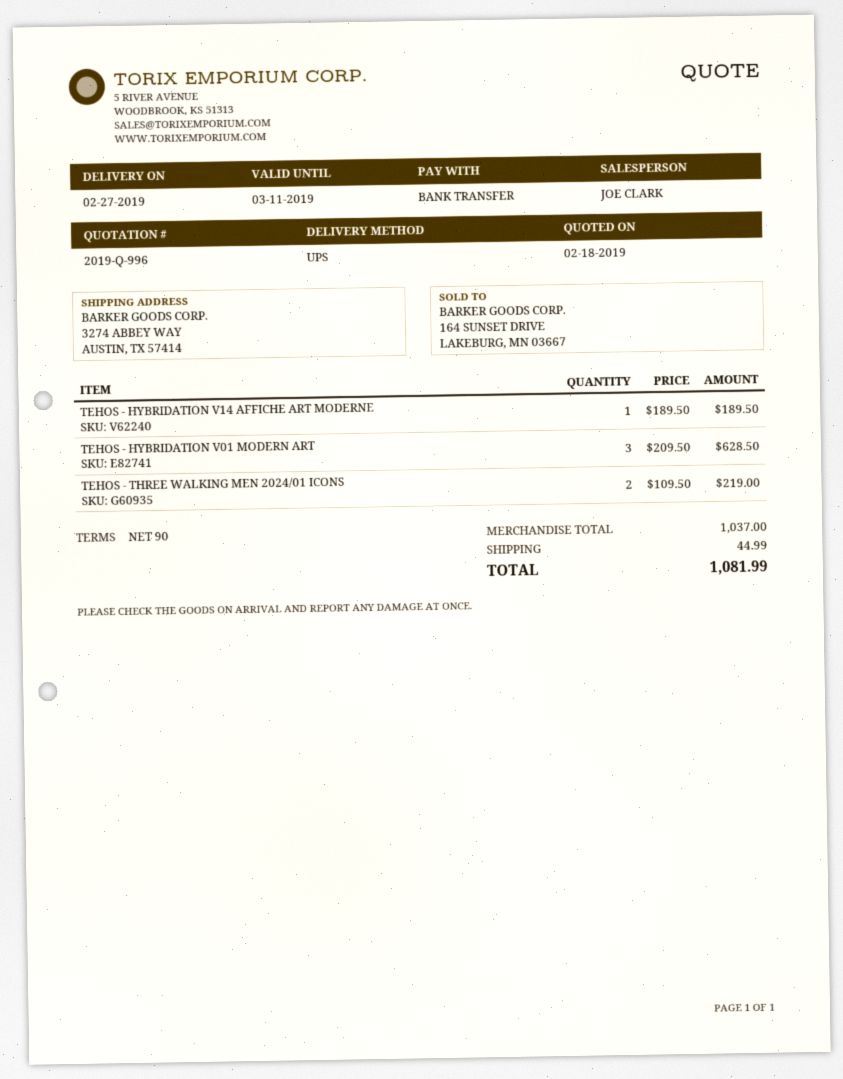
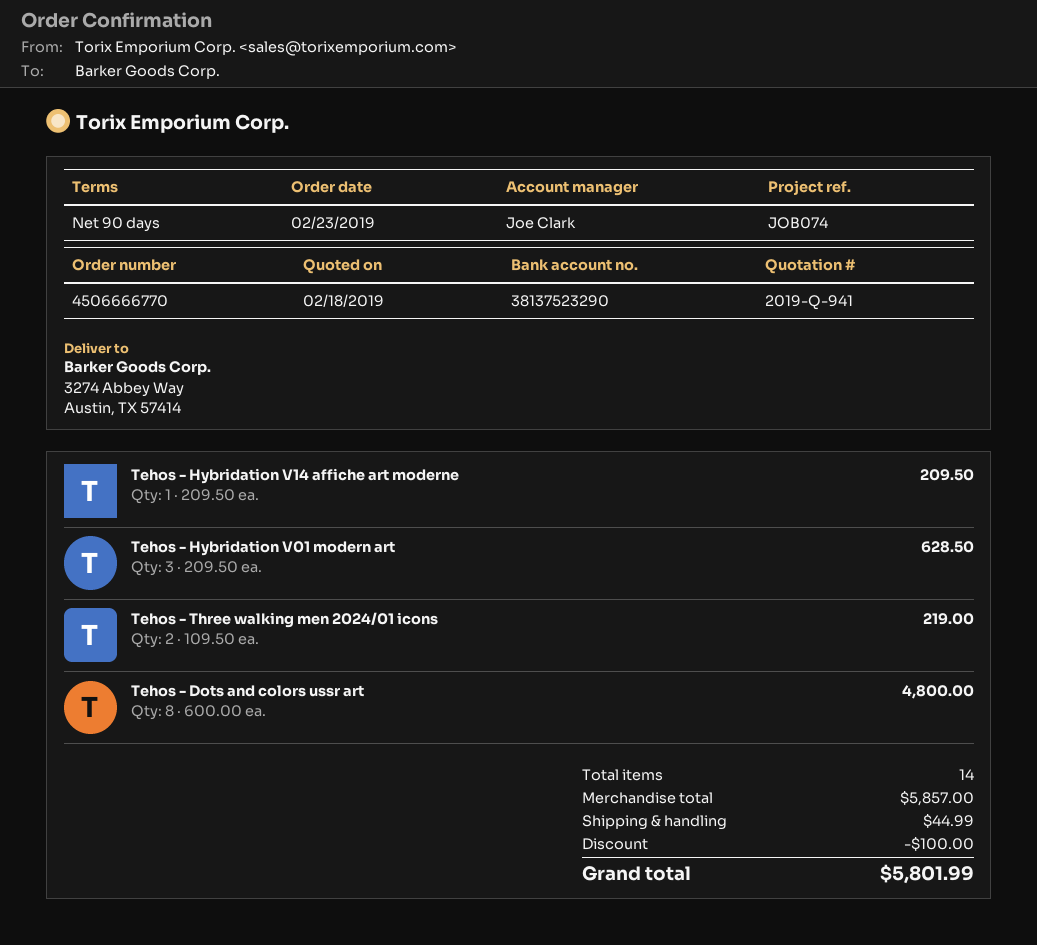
quote number: 2019-Q-996 -> 2019-Q-941
TEHOS - HYBRIDATION V14 AFFICHE ART MODERNE: 1 x 189.50 = 189.50 -> 1 x 209.50 = 209.50
Tehos - Dots and colors ussr art: none -> 8 x 600.00 = 4800.00
subtotal: 1037.00 -> 5857.00
discount: none -> 100.00
total: 1081.99 -> 5801.99

